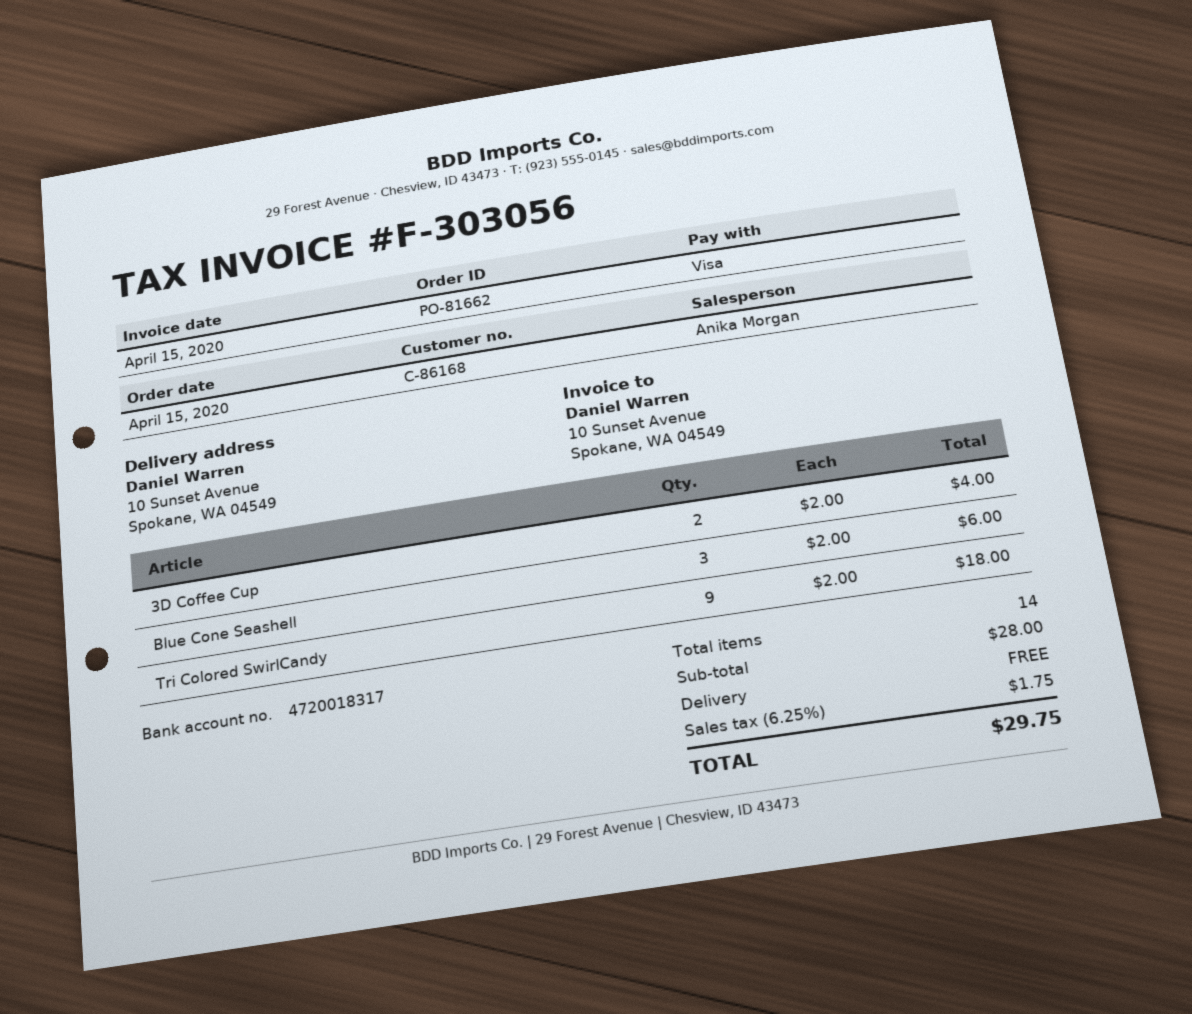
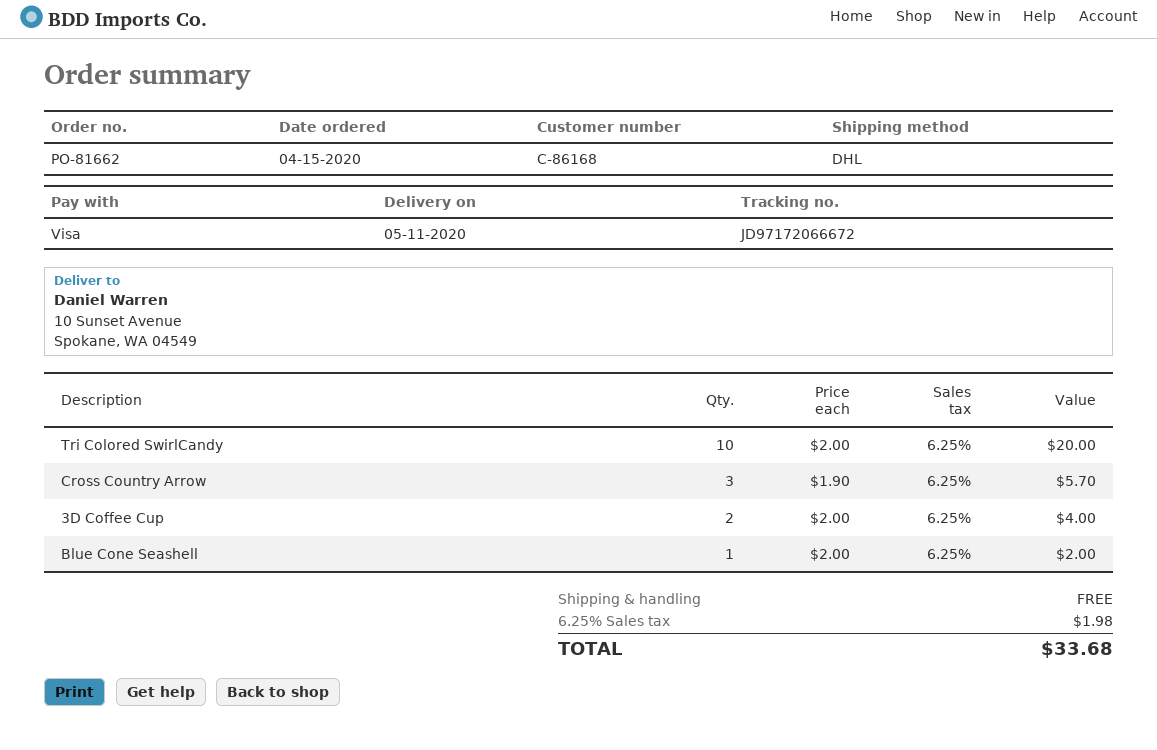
Blue Cone Seashell: 3 x 2.00 = 6.00 -> 1 x 2.00 = 2.00
Tri Colored SwirlCandy: 9 x 2.00 = 18.00 -> 10 x 2.00 = 20.00
Cross Country Arrow: none -> 3 x 1.90 = 5.70
tax: 6.25% = 1.75 -> 6.25% = 1.98
total: 29.75 -> 33.68

